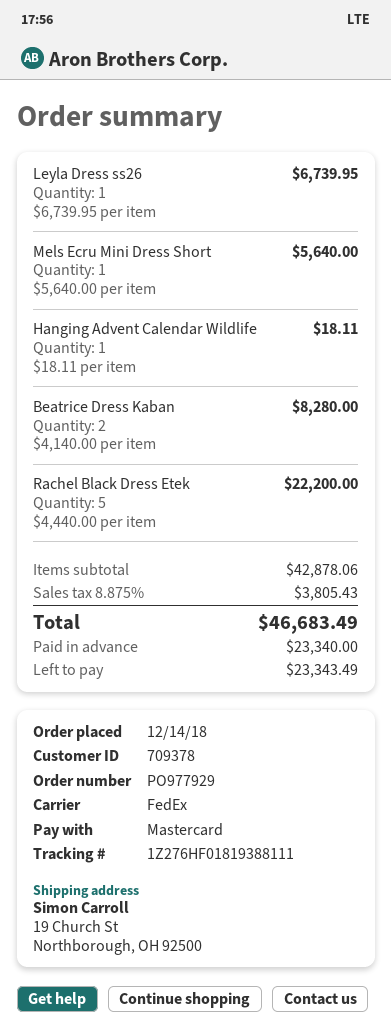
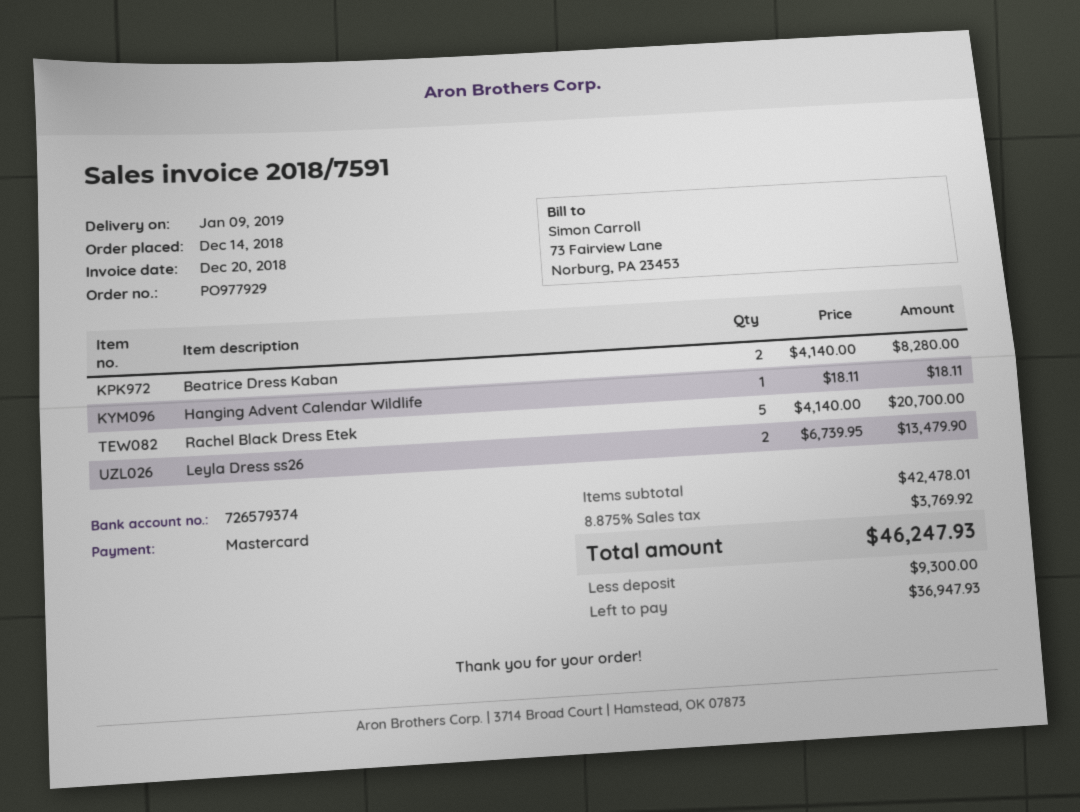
Leyla Dress ss26: 1 x 6739.95 = 6739.95 -> 2 x 6739.95 = 13479.90
Mels Ecru Mini Dress Short: 1 x 5640.00 = 5640.00 -> none
Rachel Black Dress Etek: 5 x 4440.00 = 22200.00 -> 5 x 4140.00 = 20700.00
subtotal: 42878.06 -> 42478.01
tax: 8.875% = 3805.43 -> 8.875% = 3769.92
total: 46683.49 -> 46247.93
deposit: 23340.00 -> 9300.00
balance: 23343.49 -> 36947.93

